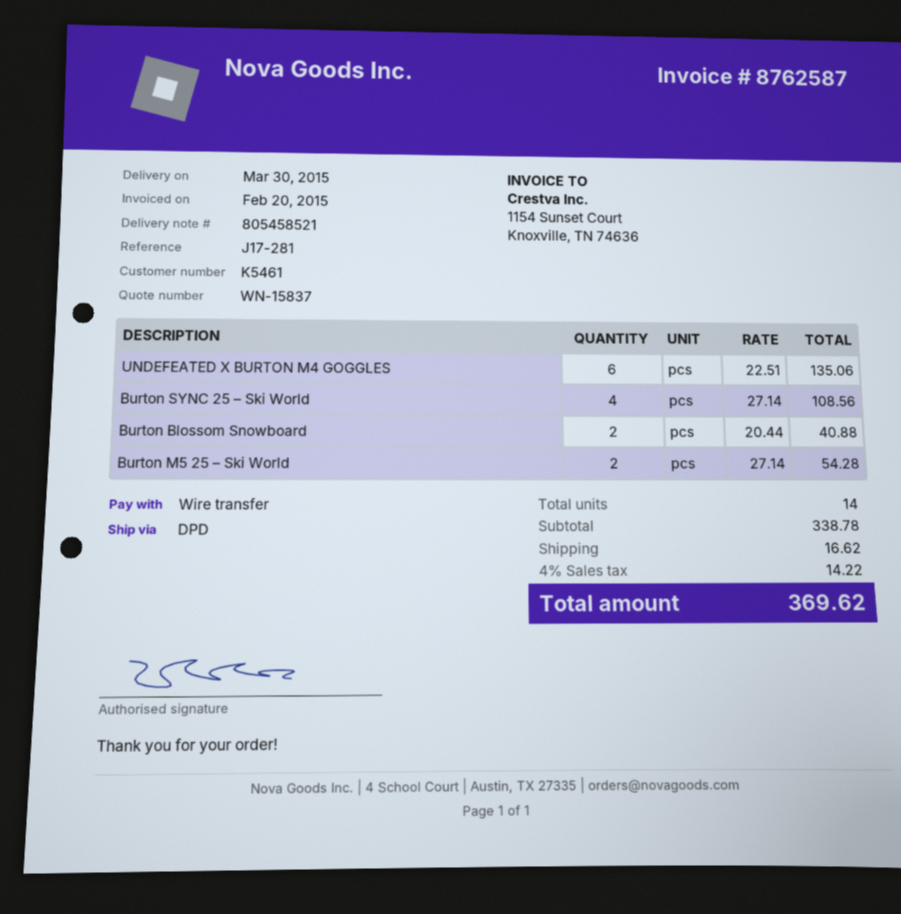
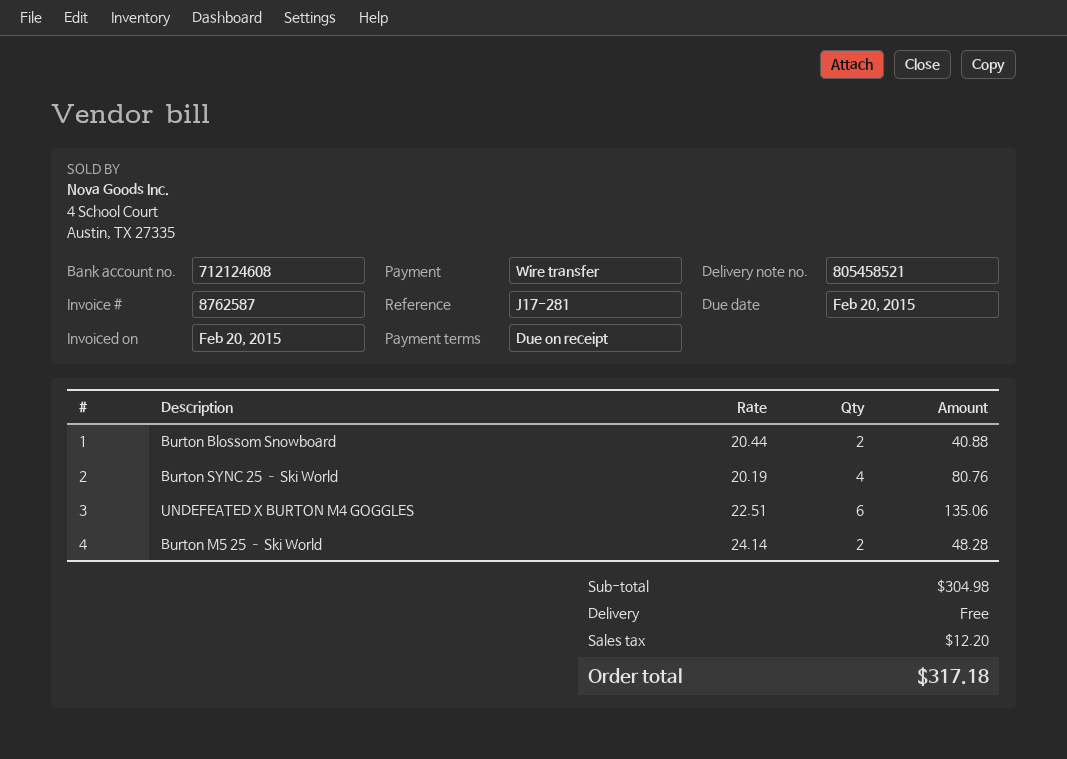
Burton SYNC 25 – Ski World: 4 x 27.14 = 108.56 -> 4 x 20.19 = 80.76
Burton M5 25 – Ski World: 2 x 27.14 = 54.28 -> 2 x 24.14 = 48.28
subtotal: 338.78 -> 304.98
shipping: 16.62 -> 0.00
tax: 14.22 -> 12.20
total: 369.62 -> 317.18

